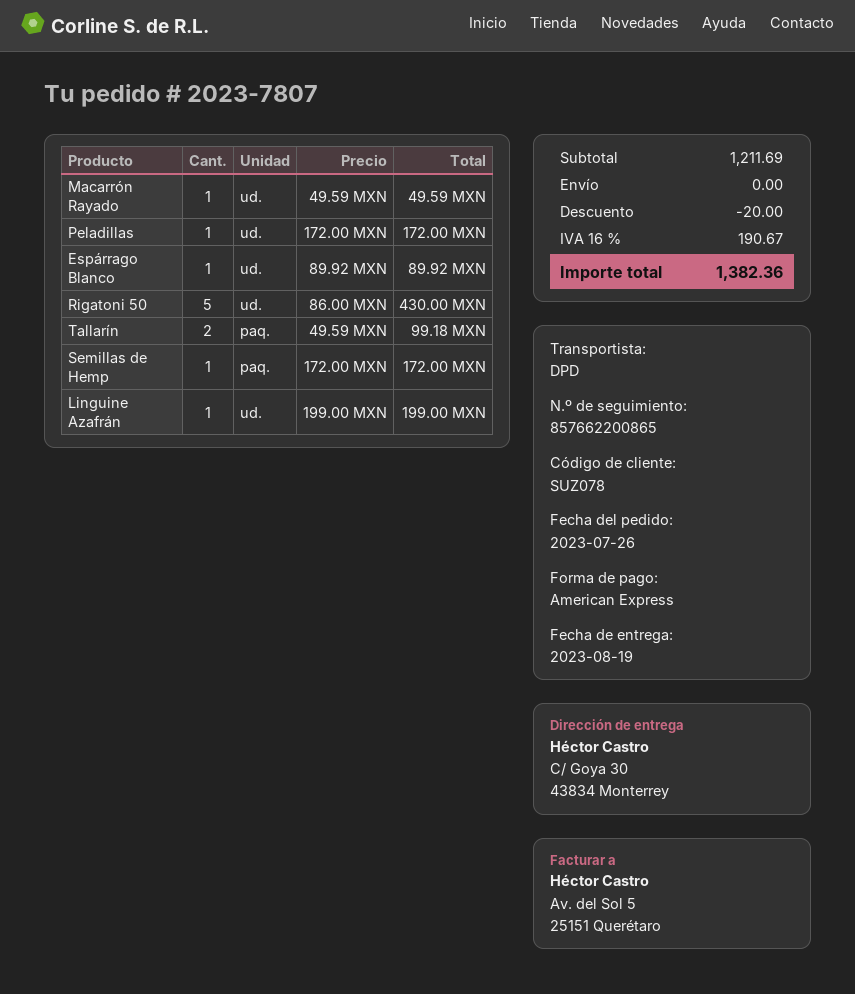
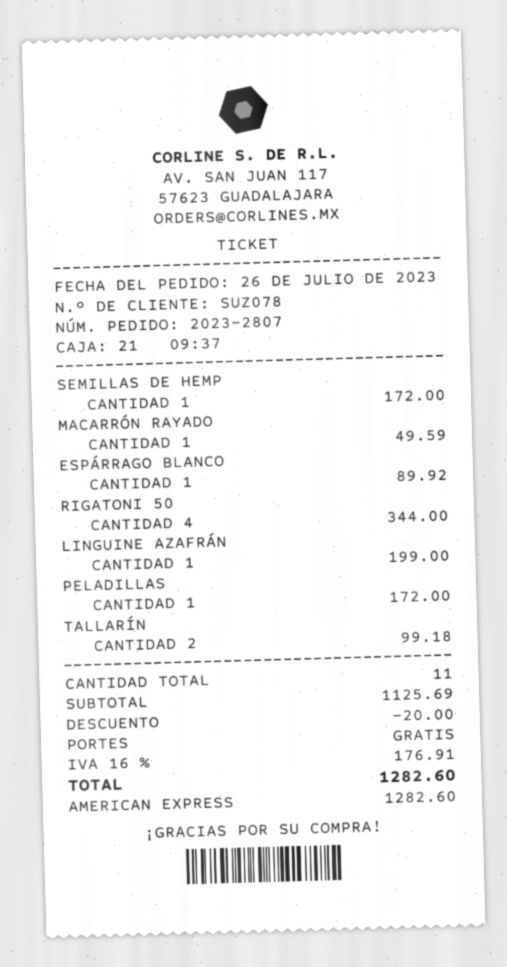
order number: 2023-7807 -> 2023-2807
Rigatoni 50: 5 for 430.00 -> 4 for 344.00
subtotal: 1211.69 -> 1125.69
tax: 16% = 190.67 -> 16% = 176.91
total: 1382.36 -> 1282.60

